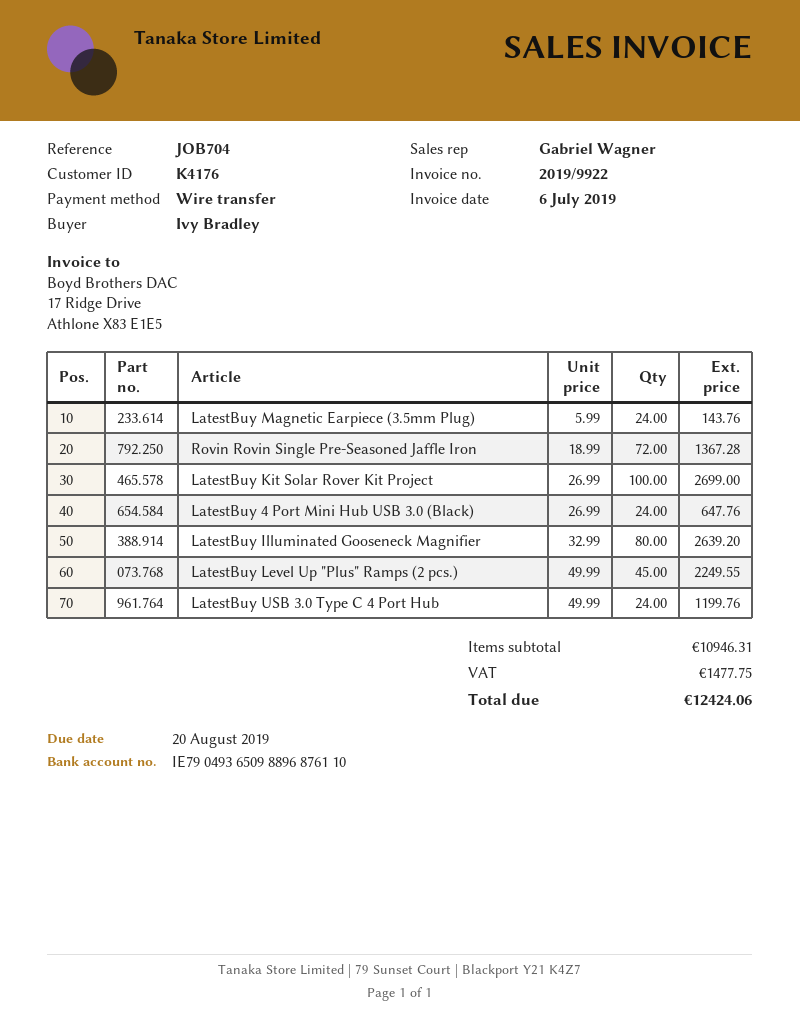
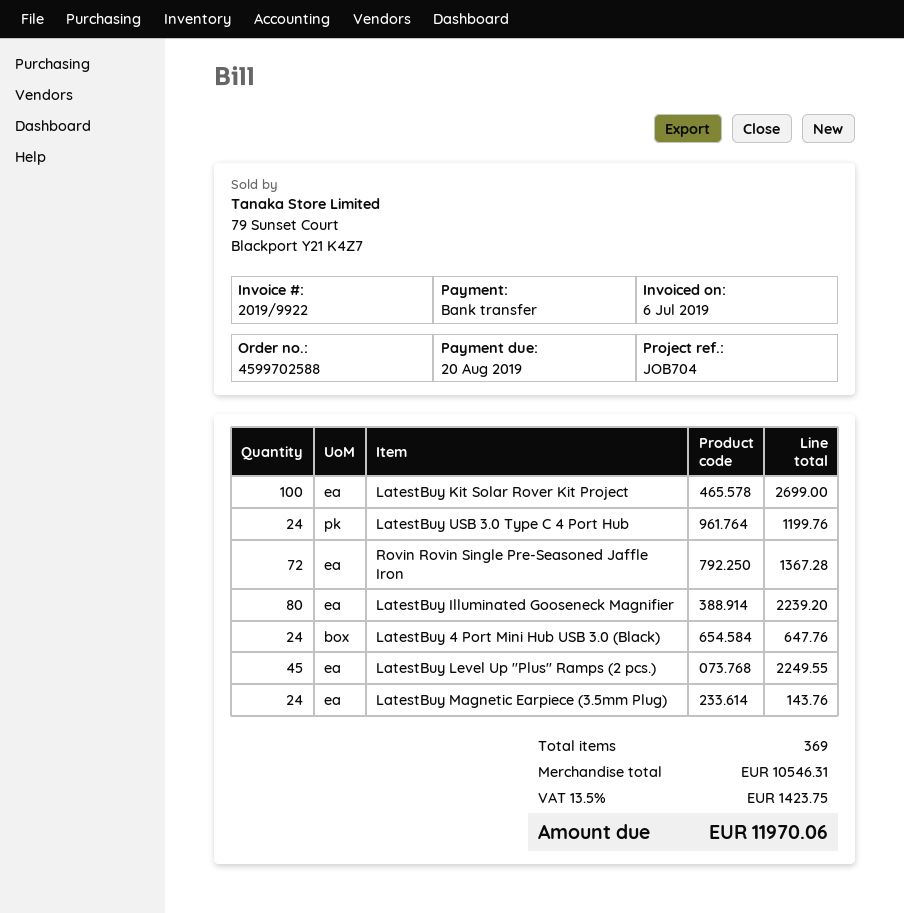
LatestBuy Illuminated Gooseneck Magnifier: 80 for 2639.20 -> 80 for 2239.20
subtotal: 10946.31 -> 10546.31
tax: 1477.75 -> 1423.75
total: 12424.06 -> 11970.06

